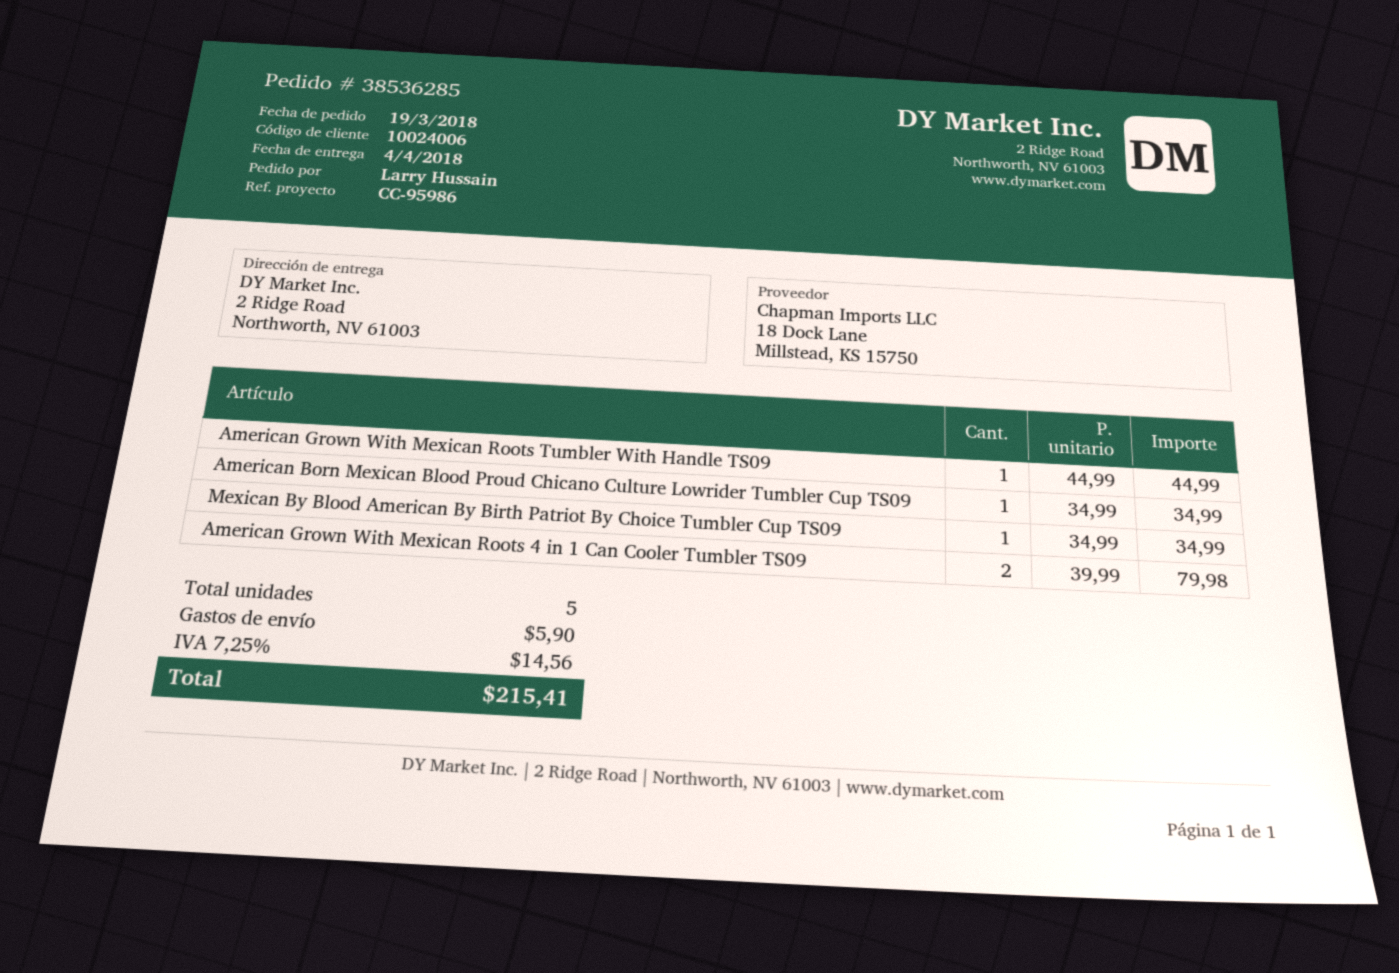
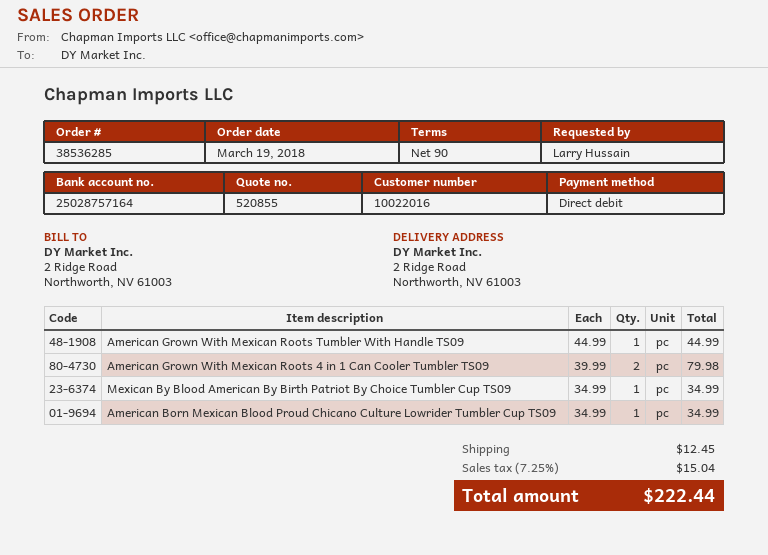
customer number: 10024006 -> 10022016
shipping: 5.90 -> 12.45
tax: 7.25% = 14.56 -> 7.25% = 15.04
total: 215.41 -> 222.44

